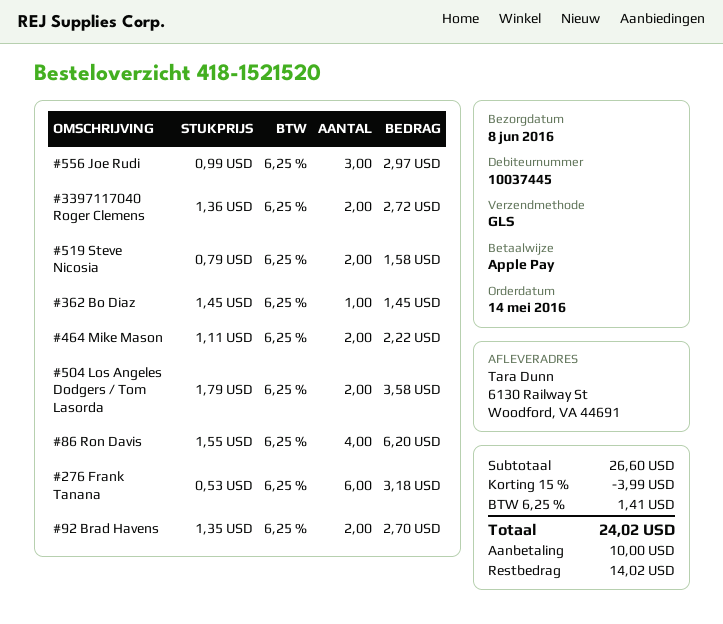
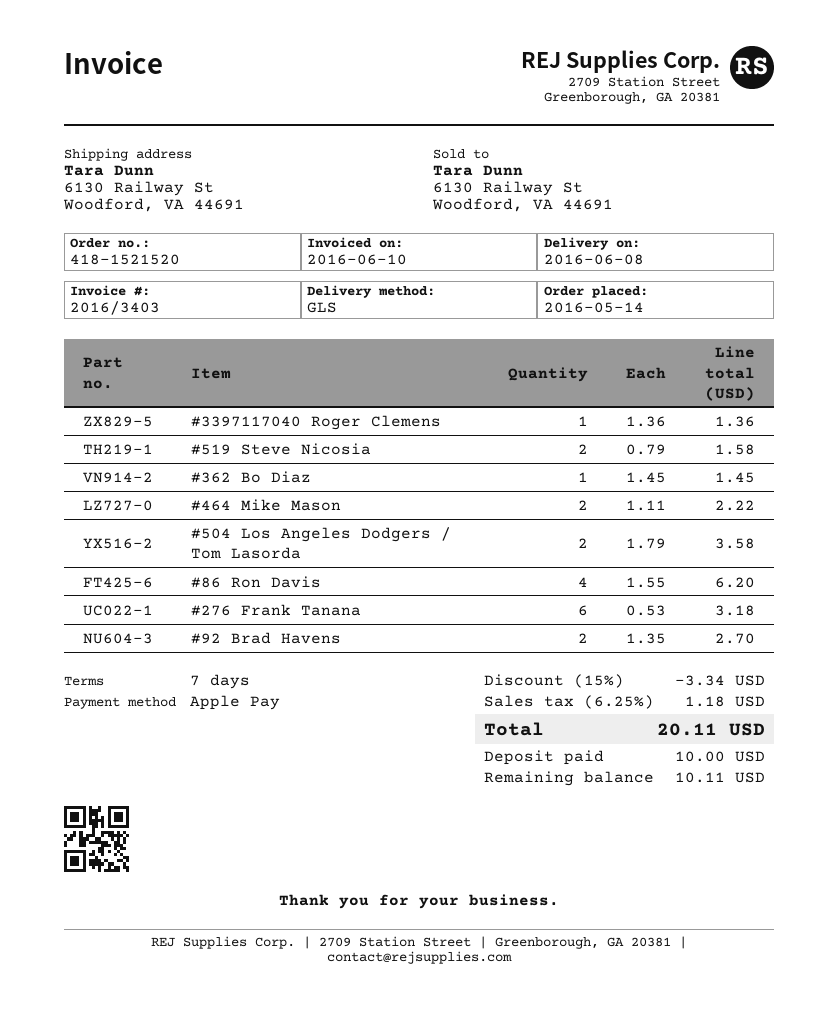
#556 Joe Rudi: 3 x 0.99 = 2.97 -> none
#3397117040 Roger Clemens: 2 x 1.36 = 2.72 -> 1 x 1.36 = 1.36
discount: 15% = 3.99 -> 15% = 3.34
tax: 6.25% = 1.41 -> 6.25% = 1.18
total: 24.02 -> 20.11
balance: 14.02 -> 10.11

